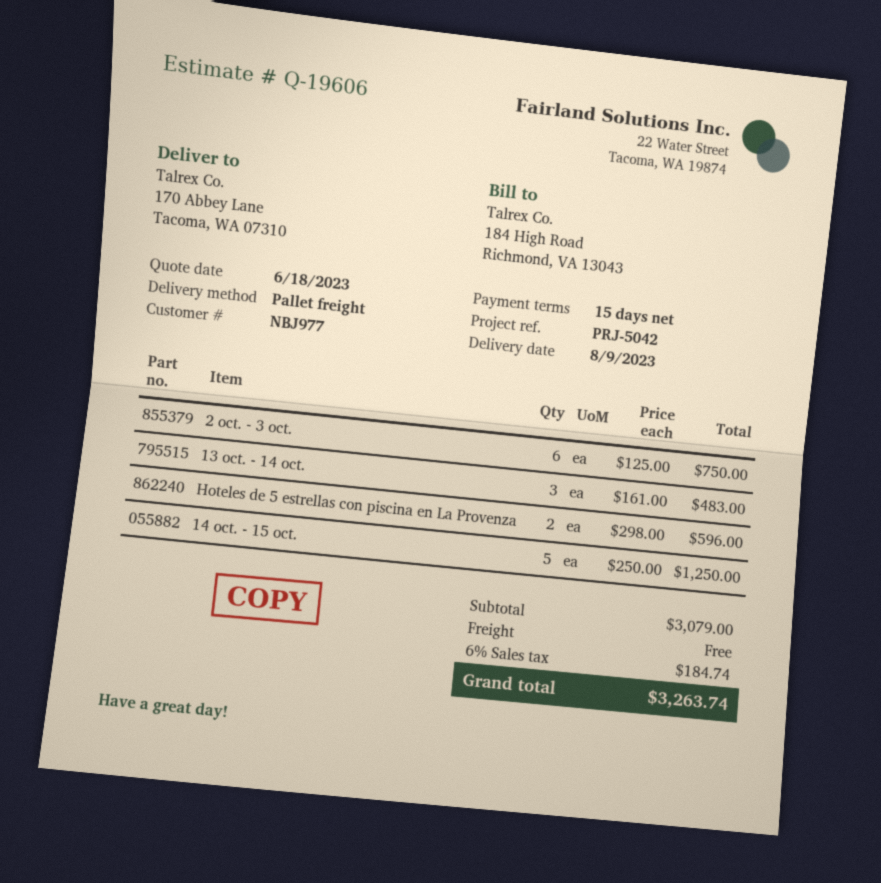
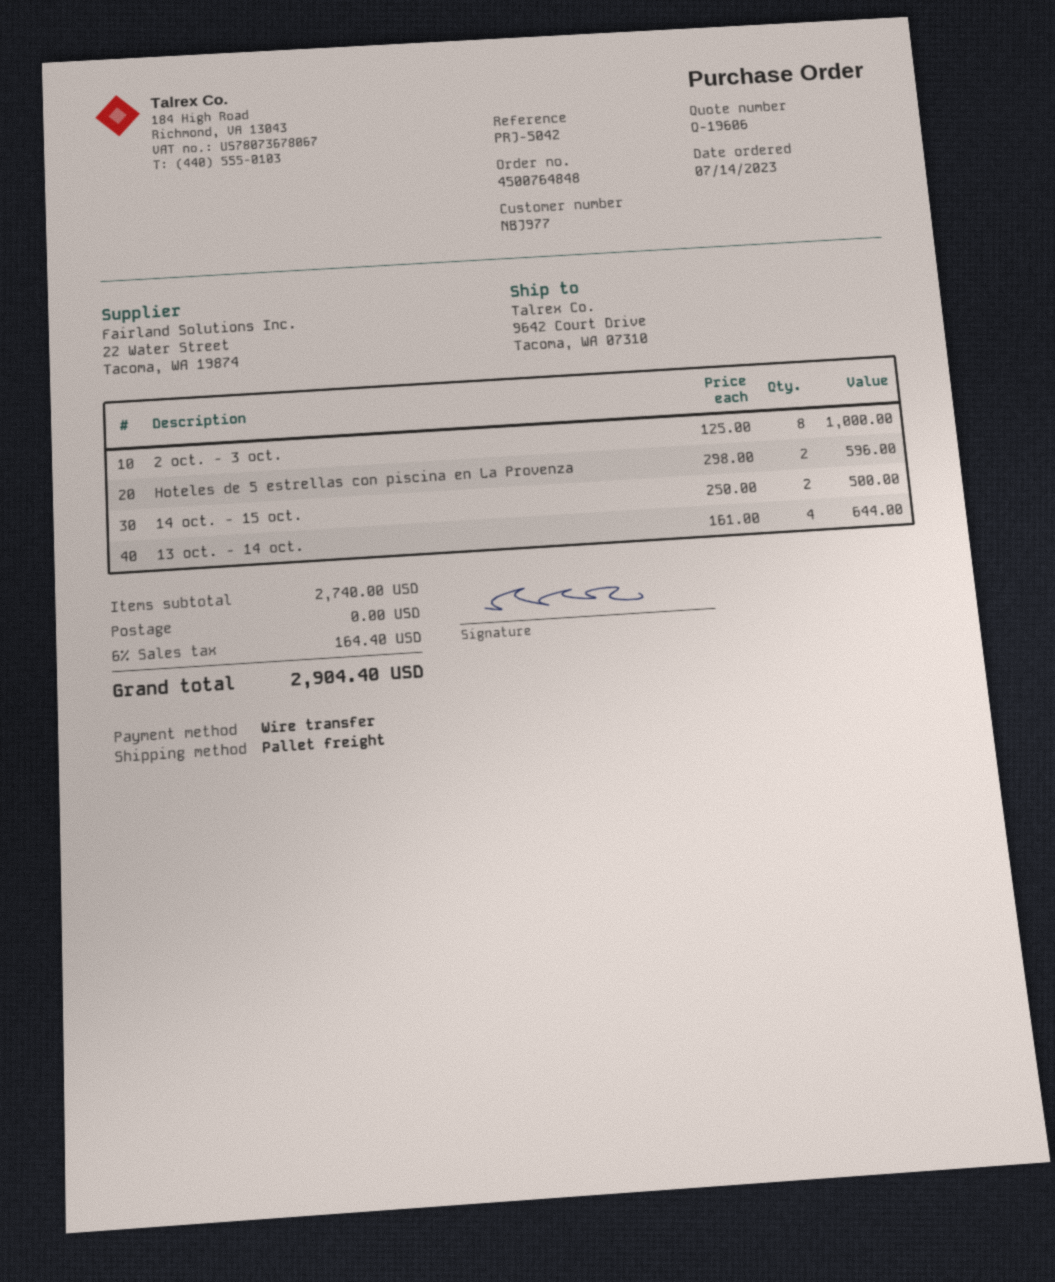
ship to: 170 Abbey Lane, Tacoma, WA 07310 -> 9642 Court Drive, Tacoma, WA 07310
2 oct. - 3 oct.: 6 x 125.00 = 750.00 -> 8 x 125.00 = 1000.00
13 oct. - 14 oct.: 3 x 161.00 = 483.00 -> 4 x 161.00 = 644.00
14 oct. - 15 oct.: 5 x 250.00 = 1250.00 -> 2 x 250.00 = 500.00
subtotal: 3079.00 -> 2740.00
tax: 6% = 184.74 -> 6% = 164.40
total: 3263.74 -> 2904.40

